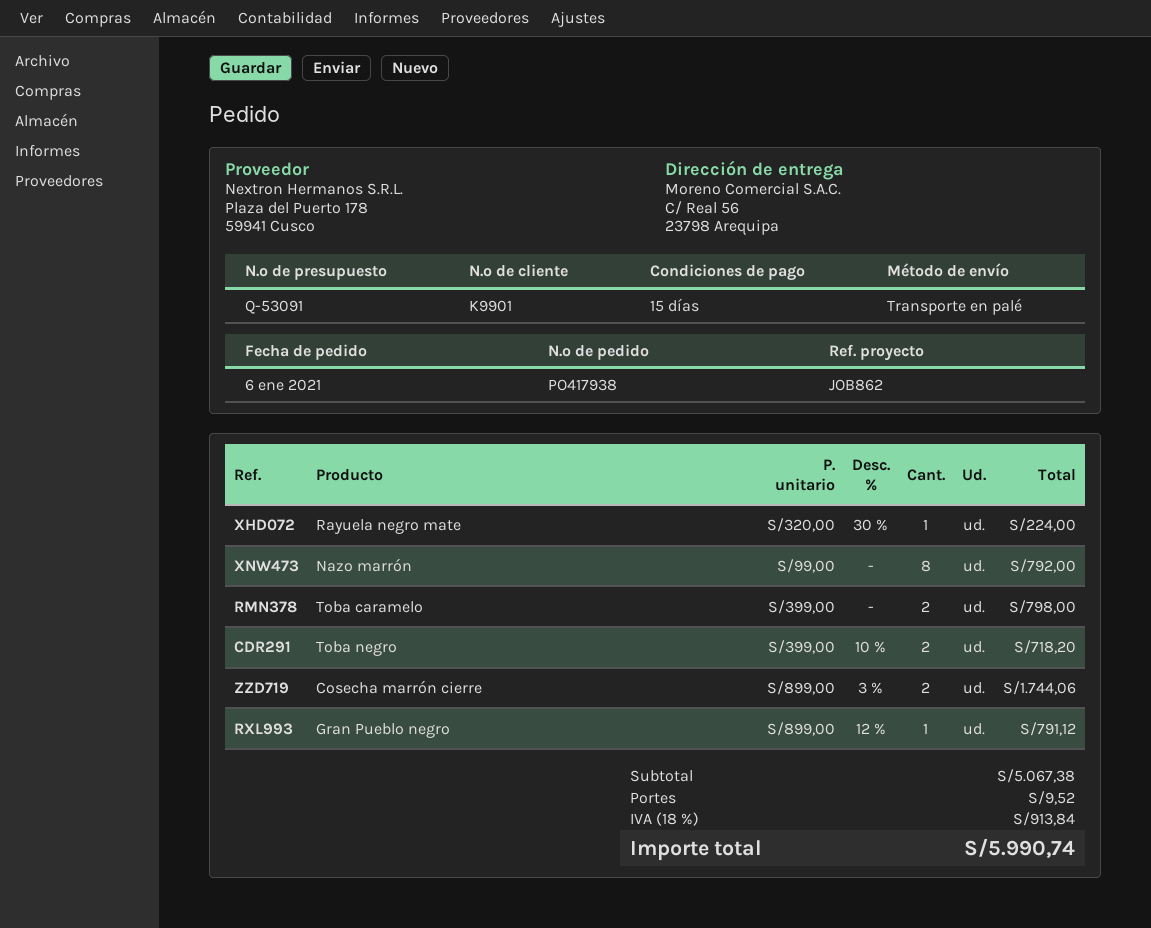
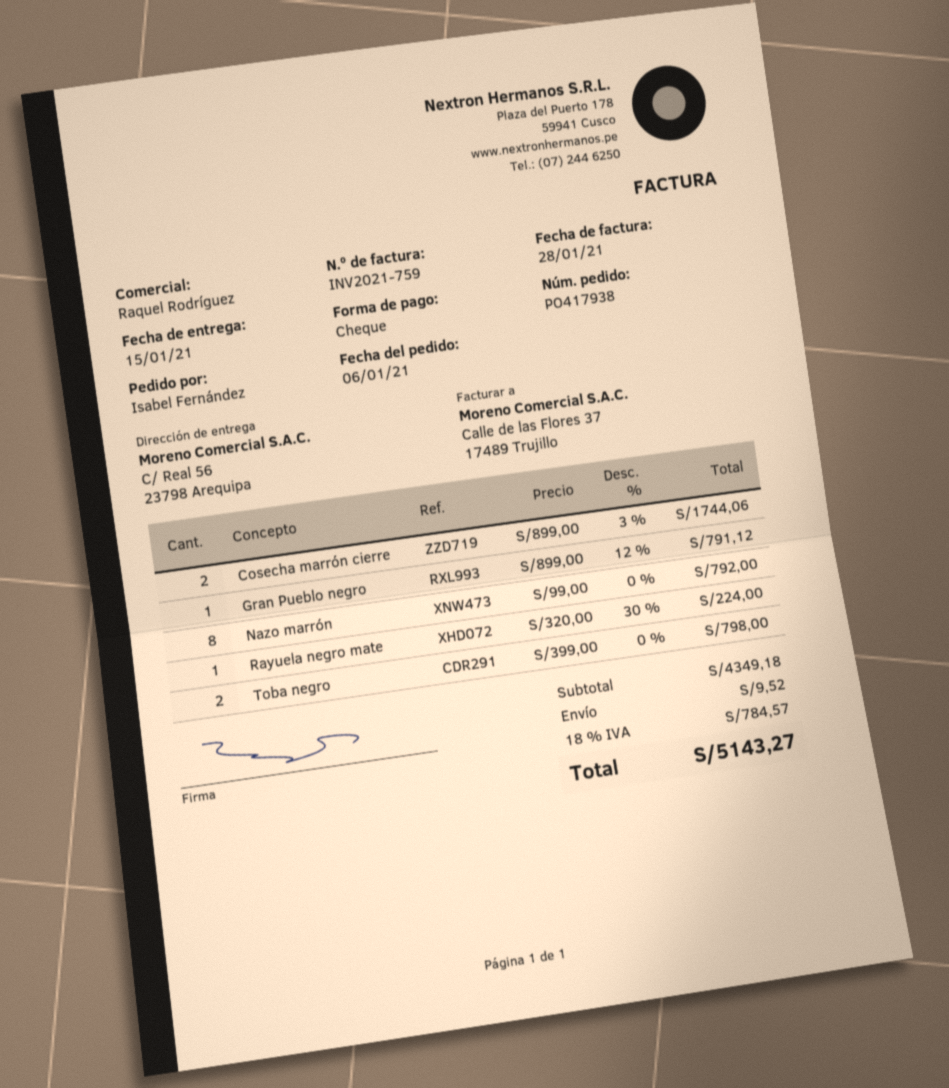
Toba caramelo: 2 x 399.00 = 798.00 -> none
Toba negro: 2 x 399.00 - 10% = 718.20 -> 2 x 399.00 = 798.00
subtotal: 5067.38 -> 4349.18
tax: 18% = 913.84 -> 18% = 784.57
total: 5990.74 -> 5143.27

